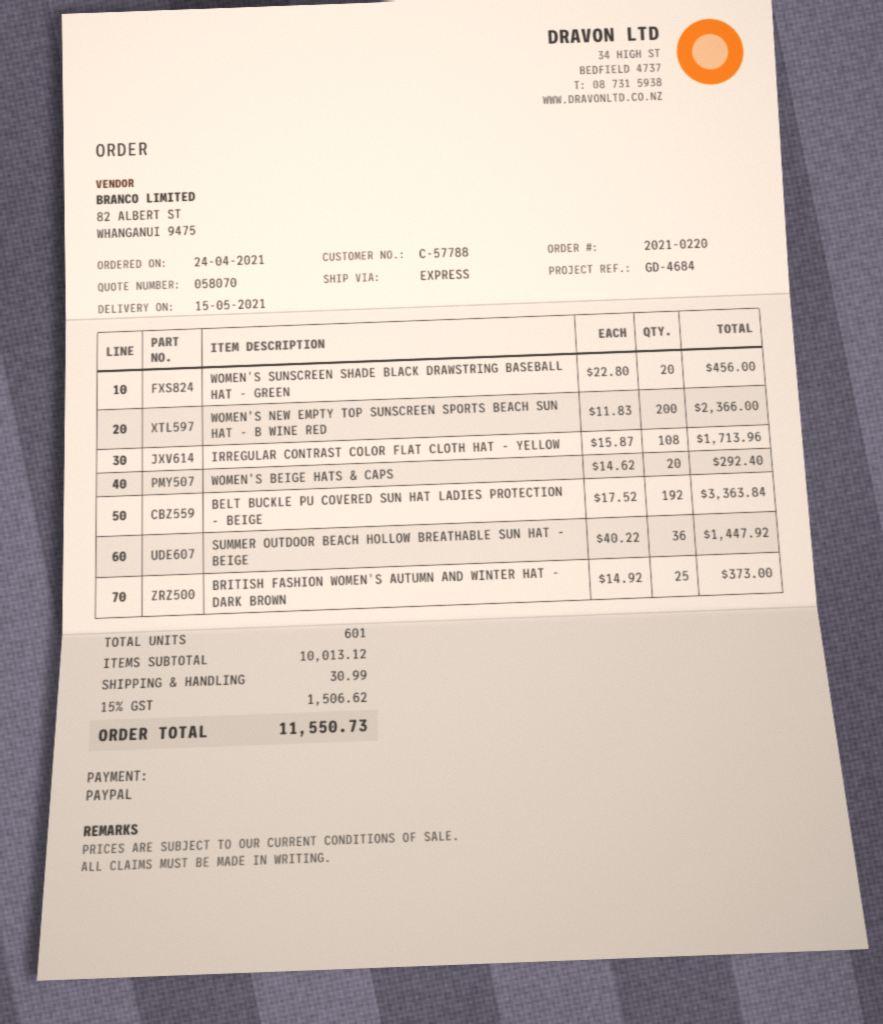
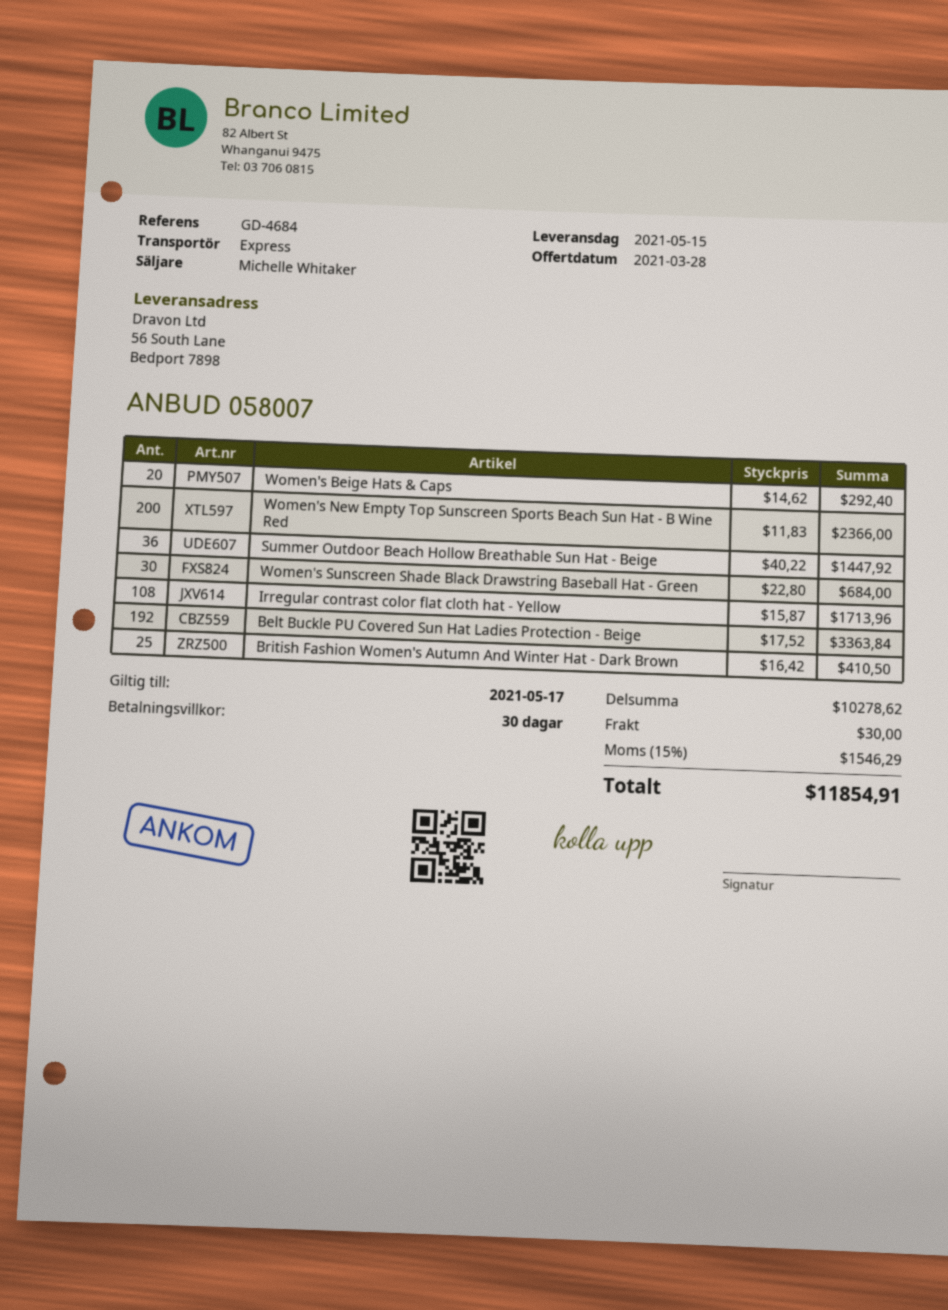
quote number: 058070 -> 058007
WOMEN'S SUNSCREEN SHADE BLACK DRAWSTRING BASEBALL HAT - GREEN: 20 x 22.80 = 456.00 -> 30 x 22.80 = 684.00
BRITISH FASHION WOMEN'S AUTUMN AND WINTER HAT - DARK BROWN: 25 x 14.92 = 373.00 -> 25 x 16.42 = 410.50
subtotal: 10013.12 -> 10278.62
shipping: 30.99 -> 30.00
tax: 15% = 1506.62 -> 15% = 1546.29
total: 11550.73 -> 11854.91

